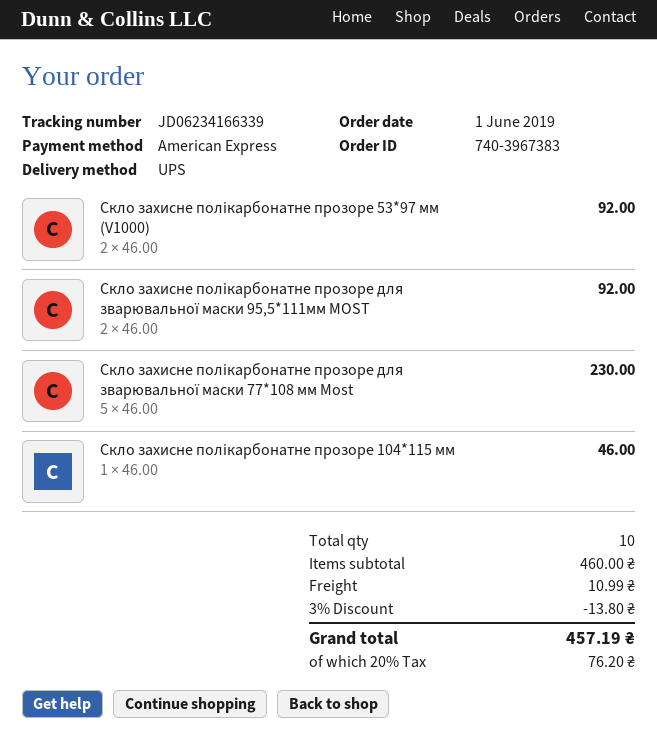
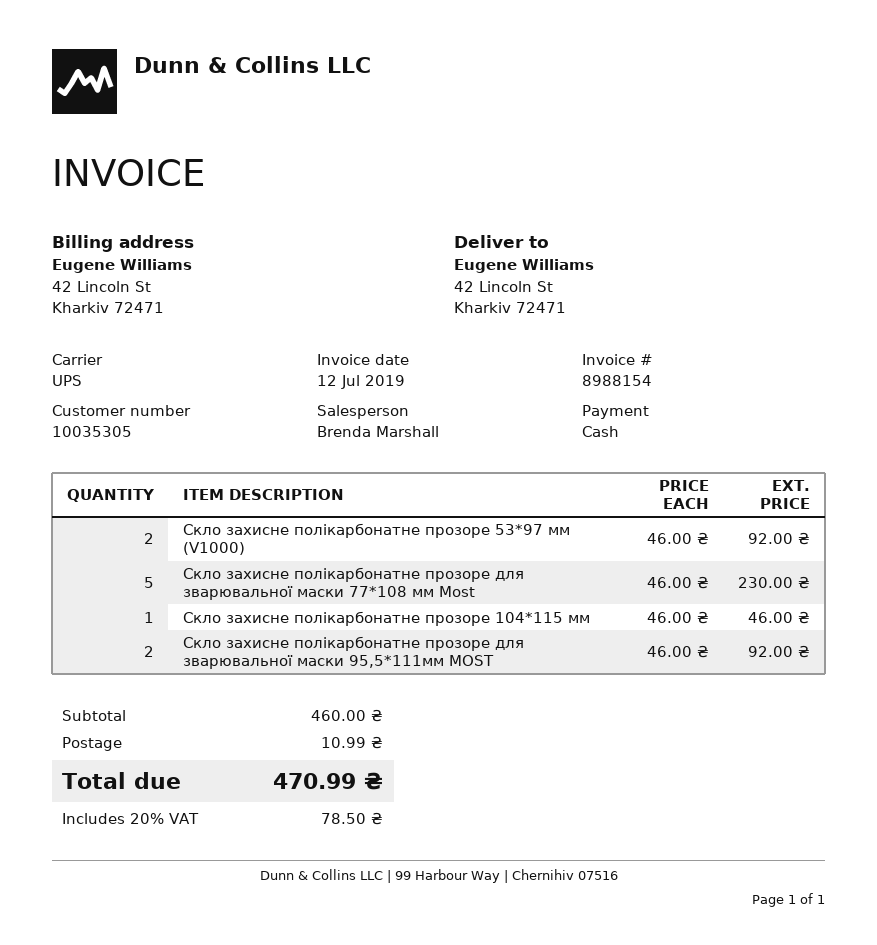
payment method: American Express -> cash
discount: 3% = 13.80 -> none
tax: 20% = 76.20 -> 20% = 78.50
total: 457.19 -> 470.99

